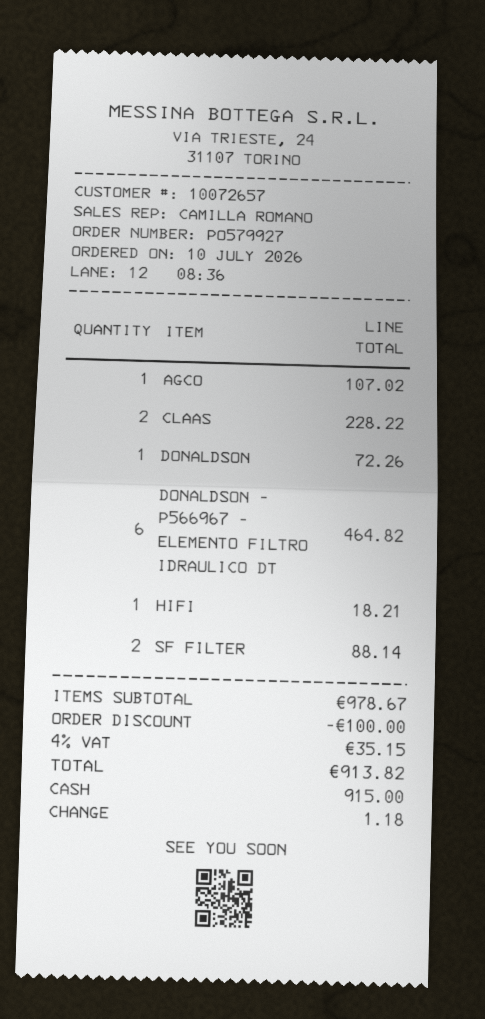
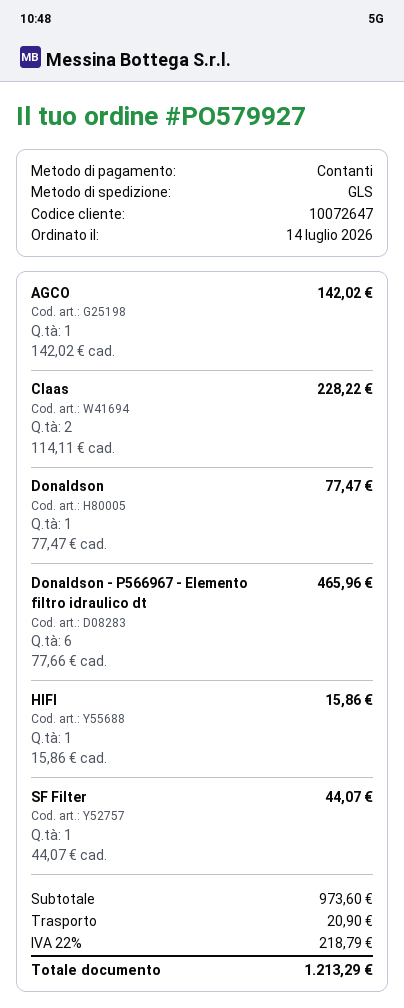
order date: 2026-07-10 -> 2026-07-14
customer number: 10072657 -> 10072647
AGCO: 1 for 107.02 -> 1 for 142.02
DONALDSON: 1 for 72.26 -> 1 for 77.47
DONALDSON - P566967 - ELEMENTO FILTRO IDRAULICO DT: 6 for 464.82 -> 6 for 465.96
HIFI: 1 for 18.21 -> 1 for 15.86
SF FILTER: 2 for 88.14 -> 1 for 44.07
subtotal: 978.67 -> 973.60
discount: 100.00 -> none
shipping: none -> 20.90
tax: 4% = 35.15 -> 22% = 218.79
total: 913.82 -> 1213.29

